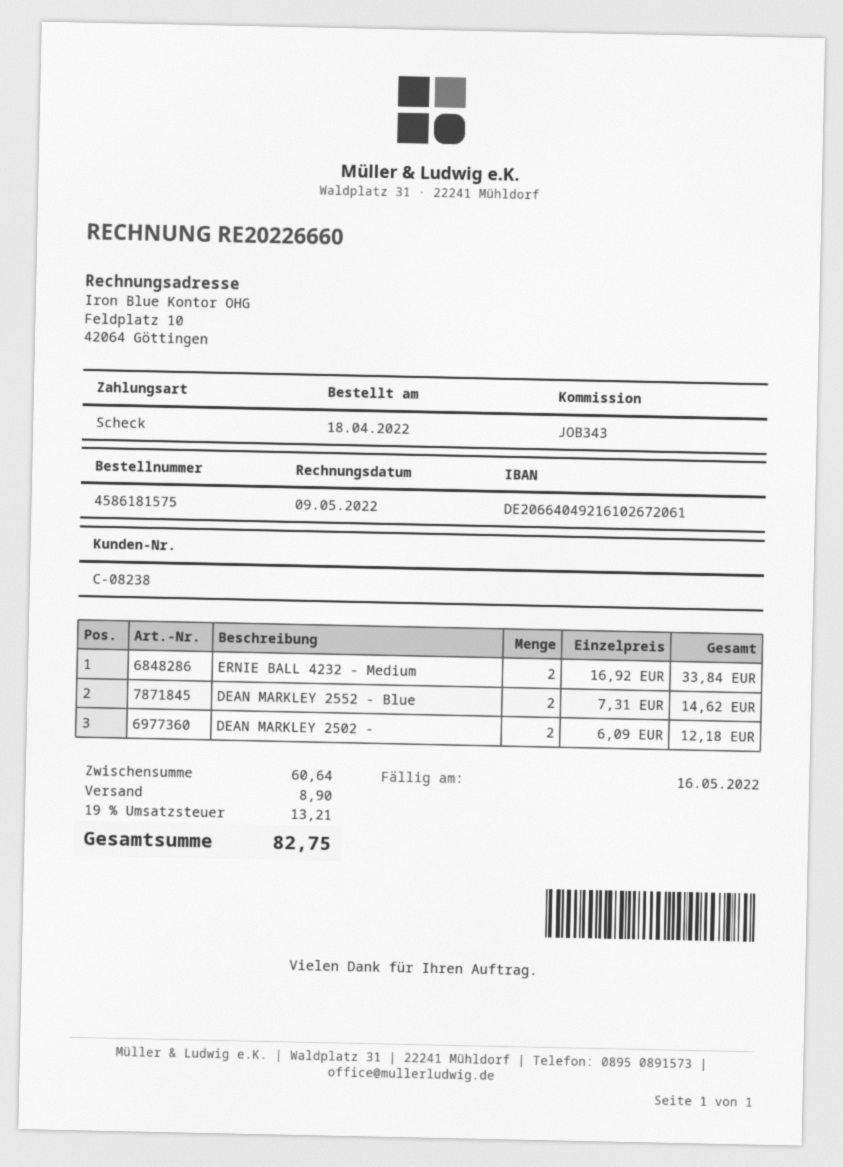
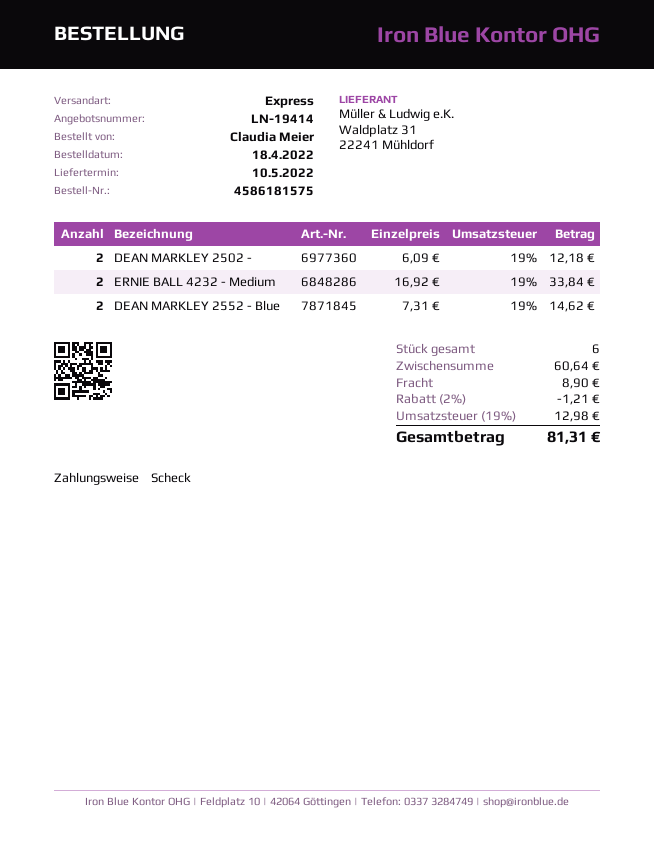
discount: none -> 2% = 1.21
tax: 19% = 13.21 -> 19% = 12.98
total: 82.75 -> 81.31

